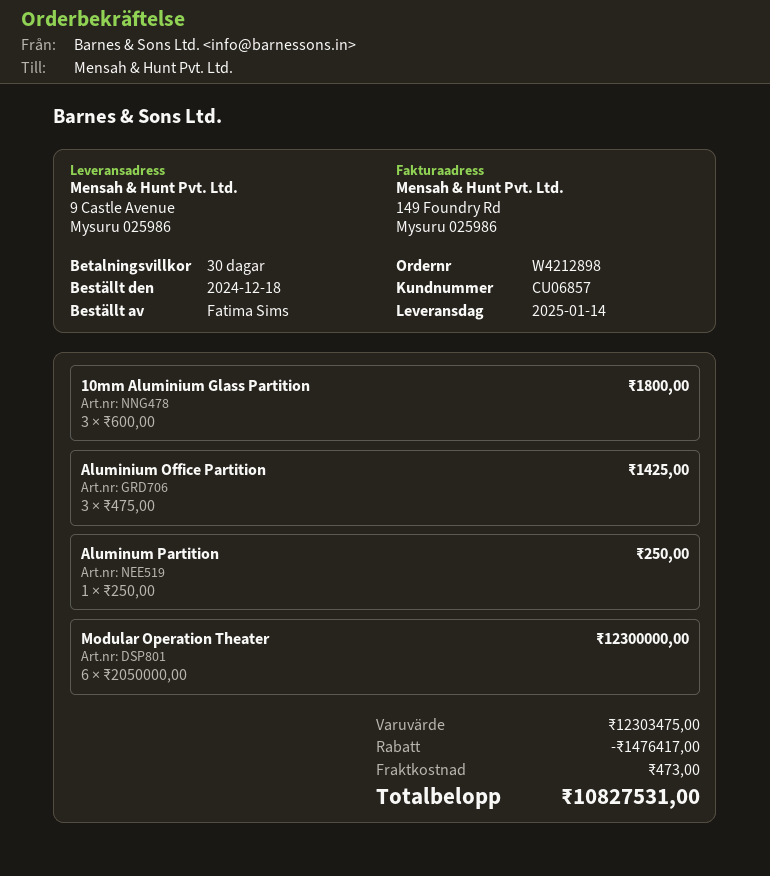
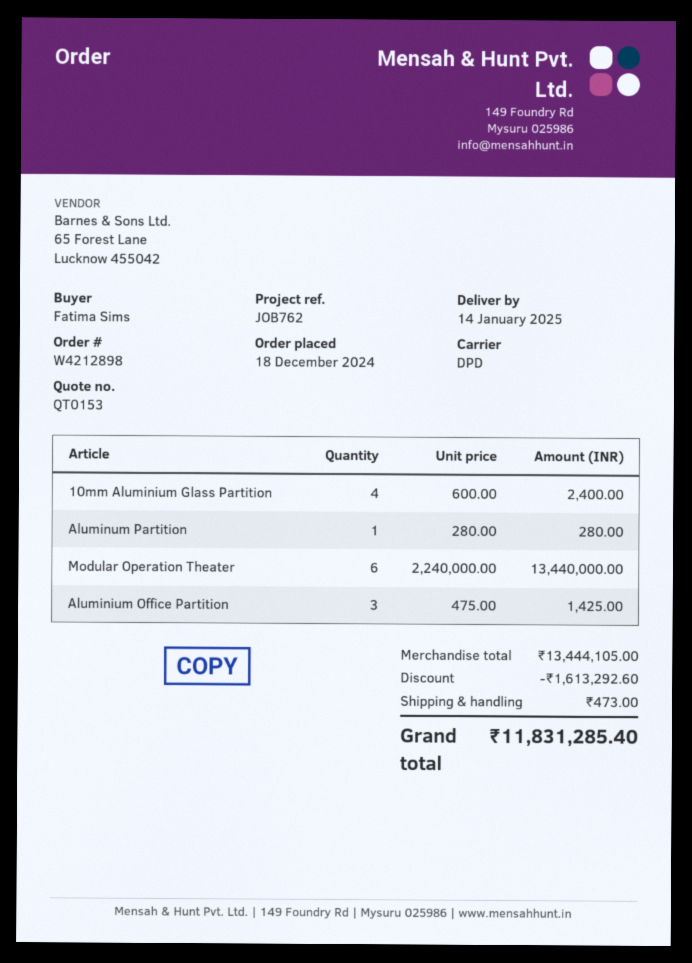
10mm Aluminium Glass Partition: 3 x 600.00 = 1800.00 -> 4 x 600.00 = 2400.00
Aluminum Partition: 1 x 250.00 = 250.00 -> 1 x 280.00 = 280.00
Modular Operation Theater: 6 x 2050000.00 = 12300000.00 -> 6 x 2240000.00 = 13440000.00
subtotal: 12303475.00 -> 13444105.00
discount: 1476417.00 -> 1613292.60
total: 10827531.00 -> 11831285.40

